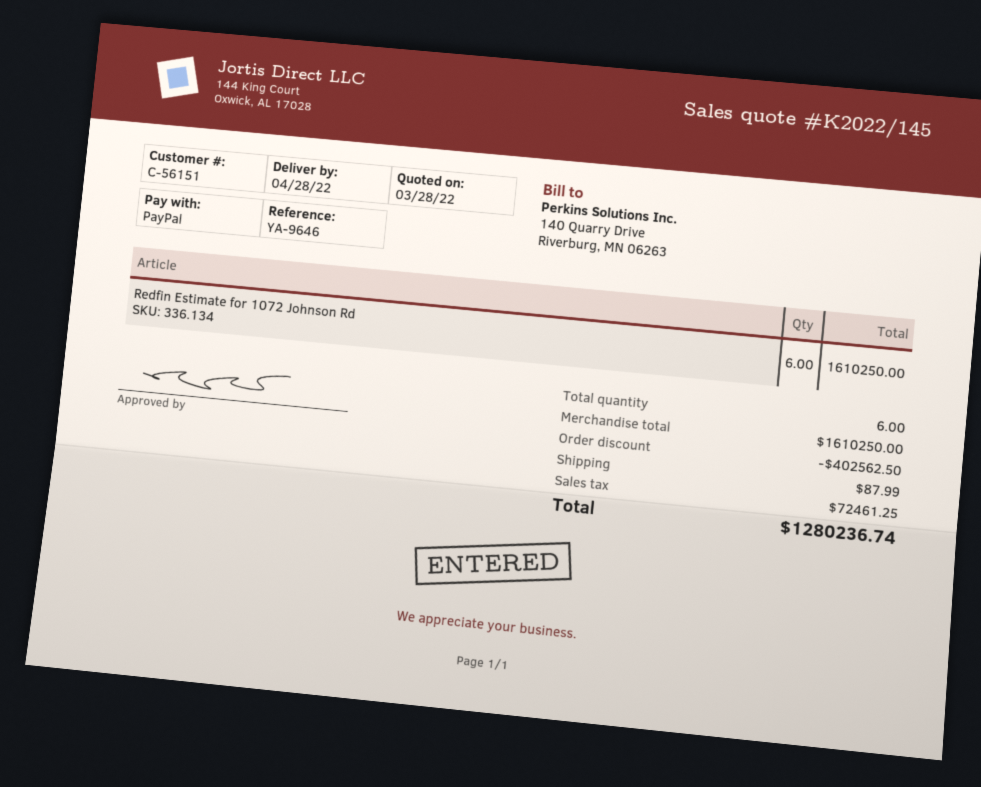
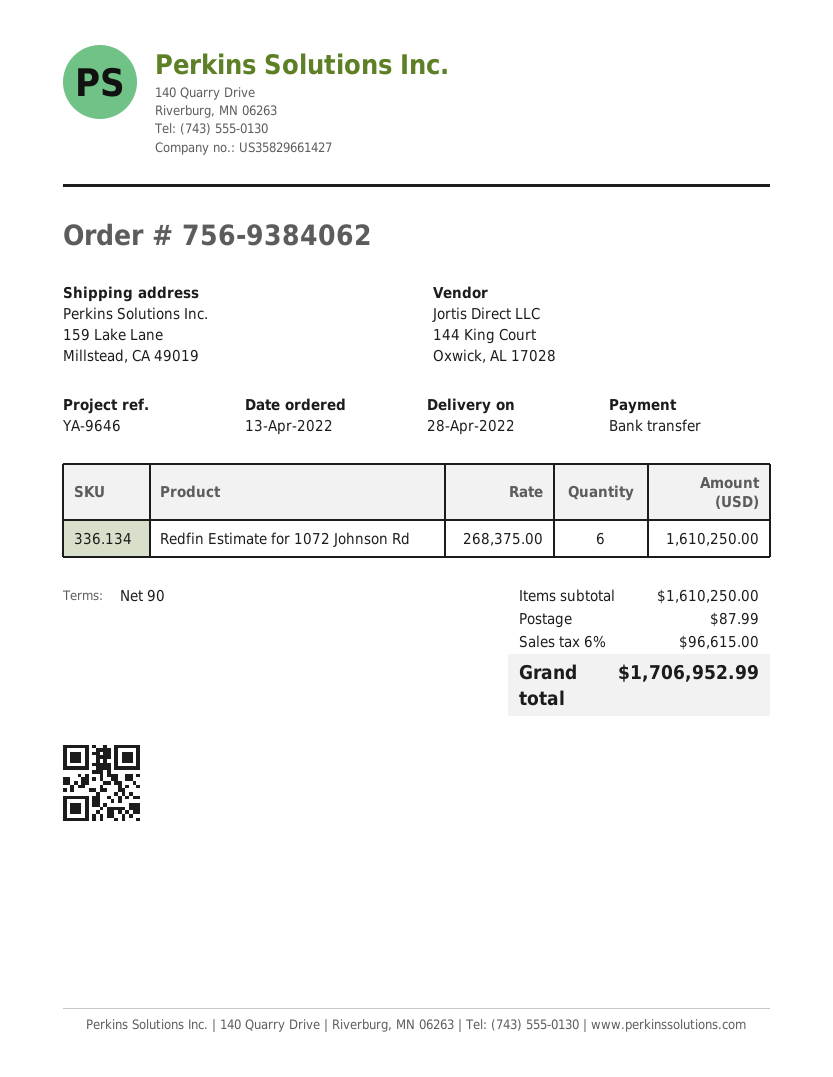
payment method: PayPal -> bank transfer
discount: 402562.50 -> none
tax: 72461.25 -> 96615.00
total: 1280236.74 -> 1706952.99

